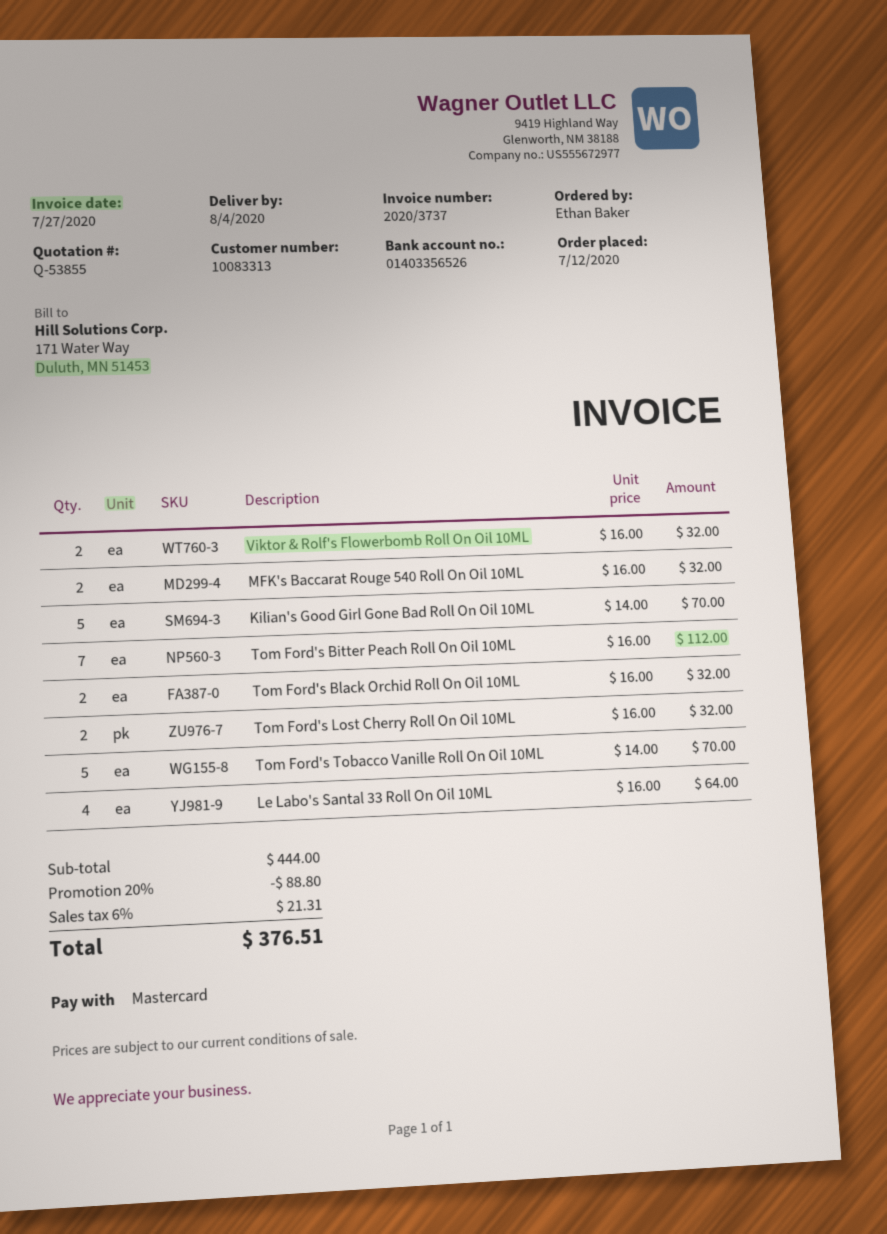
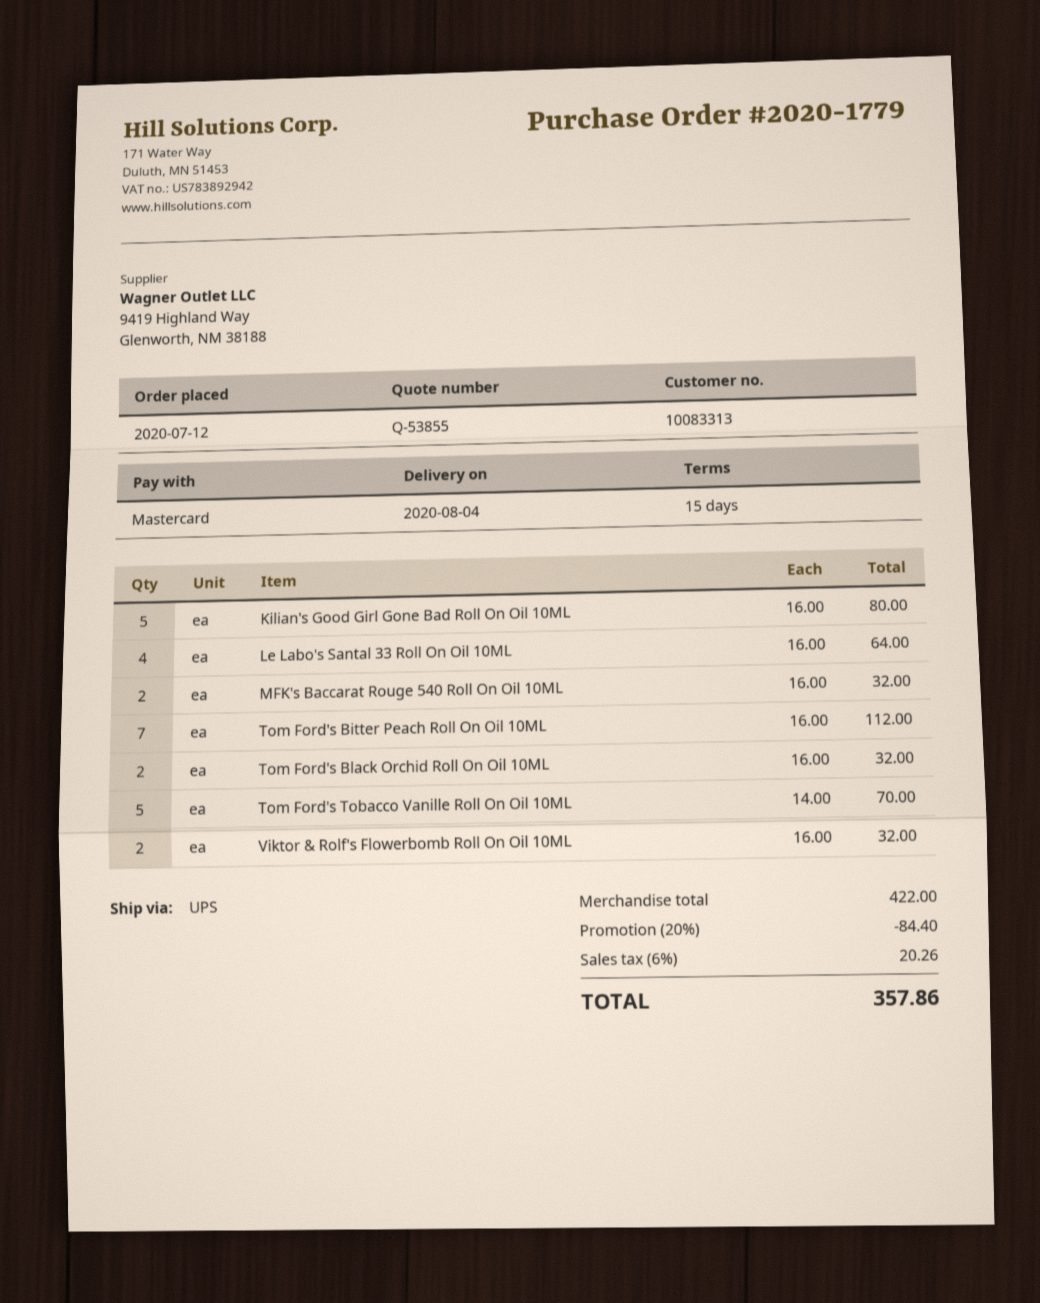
Kilian's Good Girl Gone Bad Roll On Oil 10ML: 5 x 14.00 = 70.00 -> 5 x 16.00 = 80.00
Tom Ford's Lost Cherry Roll On Oil 10ML: 2 x 16.00 = 32.00 -> none
subtotal: 444.00 -> 422.00
discount: 20% = 88.80 -> 20% = 84.40
tax: 6% = 21.31 -> 6% = 20.26
total: 376.51 -> 357.86

